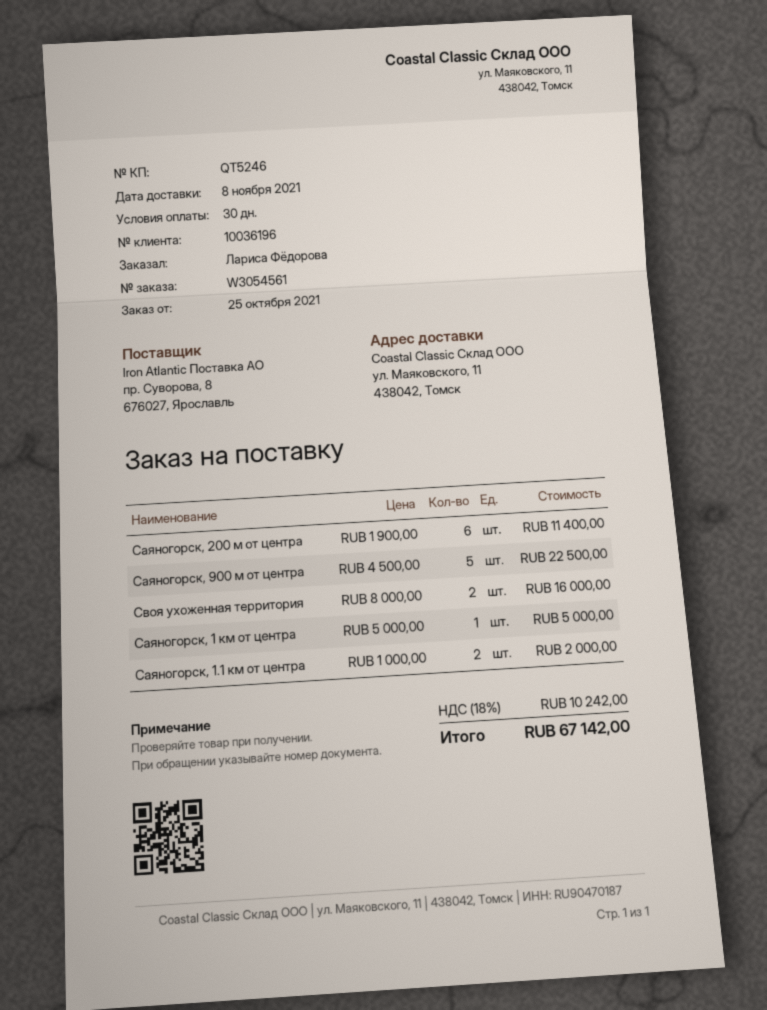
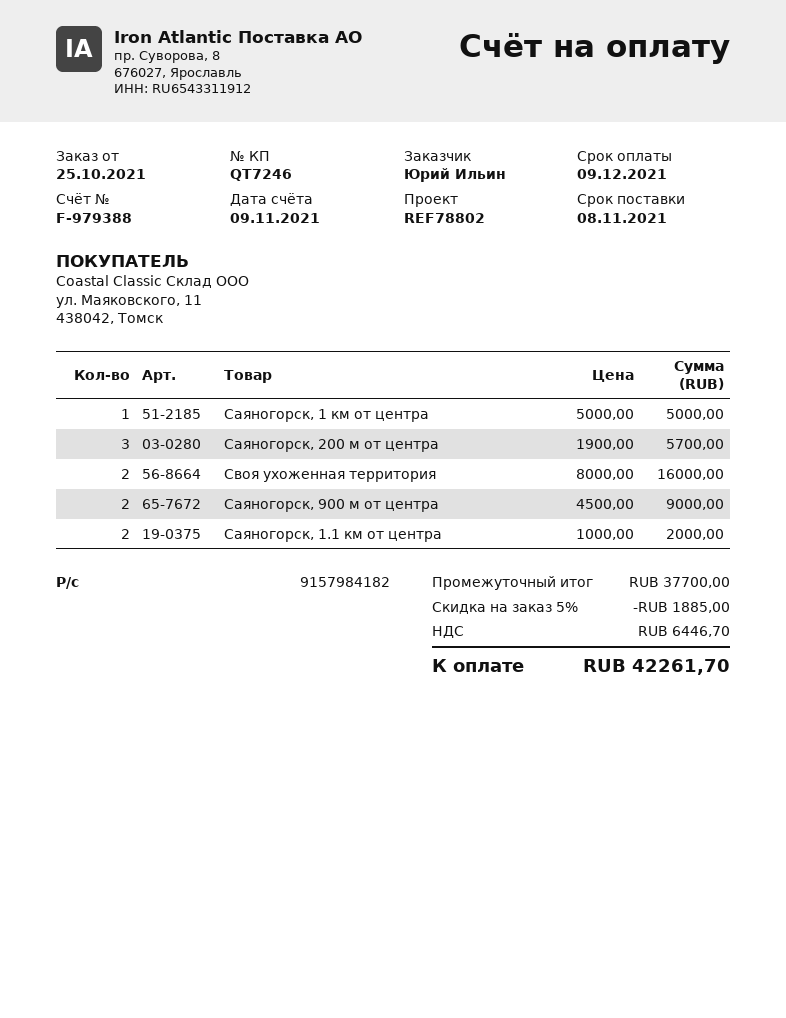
quote number: QT5246 -> QT7246
ordered by: Лариса Фёдорова -> Юрий Ильин
Саяногорск, 200 м от центра: 6 x 1900.00 = 11400.00 -> 3 x 1900.00 = 5700.00
Саяногорск, 900 м от центра: 5 x 4500.00 = 22500.00 -> 2 x 4500.00 = 9000.00
discount: none -> 5% = 1885.00
tax: 10242.00 -> 6446.70
total: 67142.00 -> 42261.70

